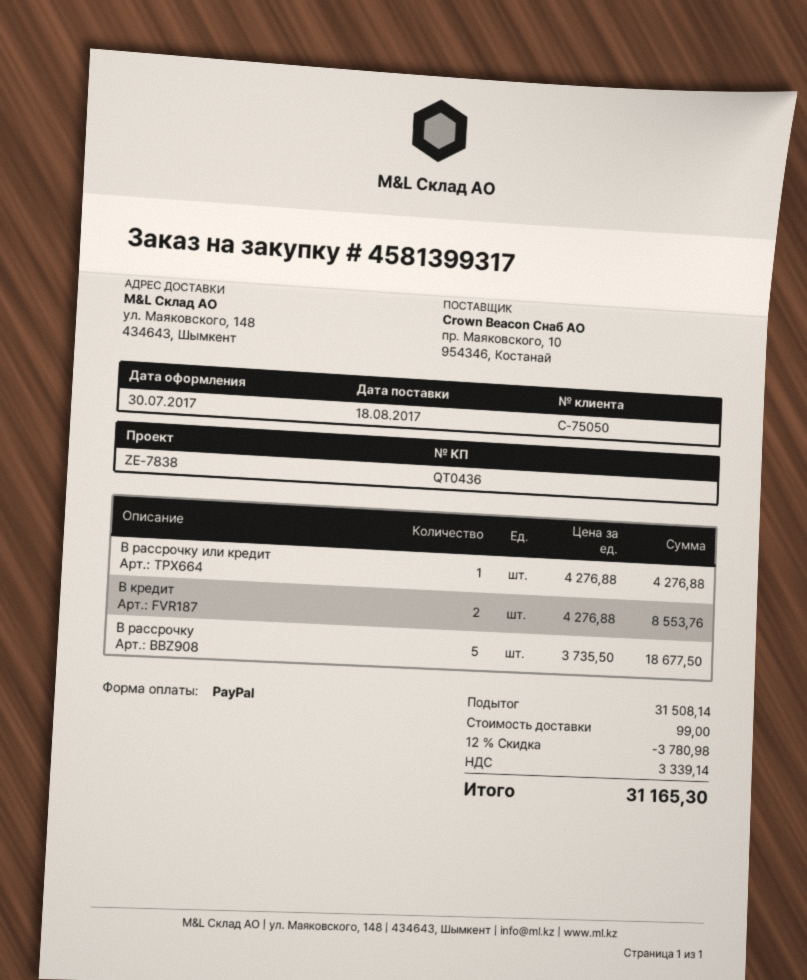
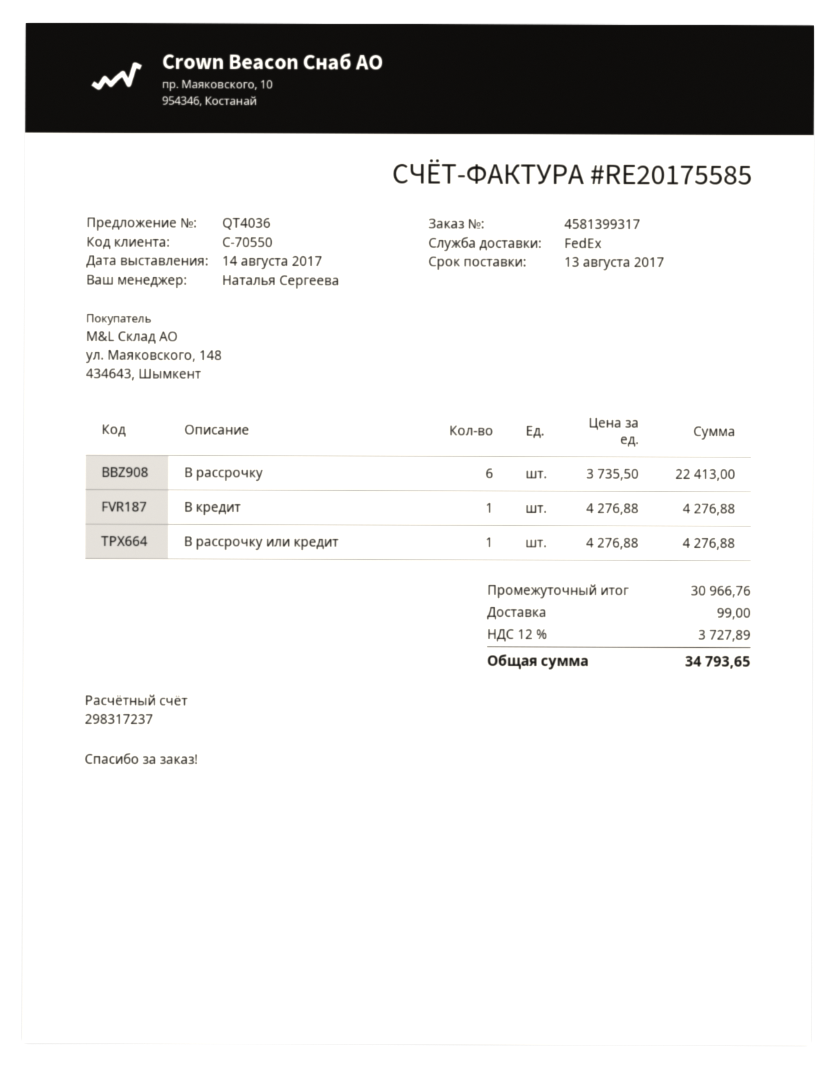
quote number: QT0436 -> QT4036
delivery date: 2017-08-18 -> 2017-08-13
customer number: C-75050 -> C-70550
В кредит: 2 x 4276.88 = 8553.76 -> 1 x 4276.88 = 4276.88
В рассрочку: 5 x 3735.50 = 18677.50 -> 6 x 3735.50 = 22413.00
subtotal: 31508.14 -> 30966.76
discount: 12% = 3780.98 -> none
tax: 3339.14 -> 3727.89
total: 31165.30 -> 34793.65

